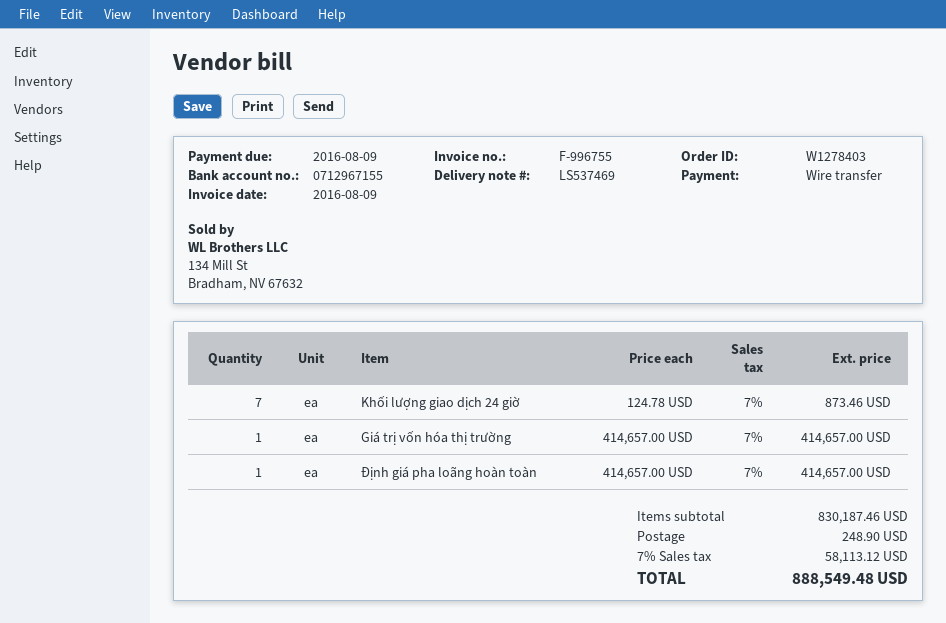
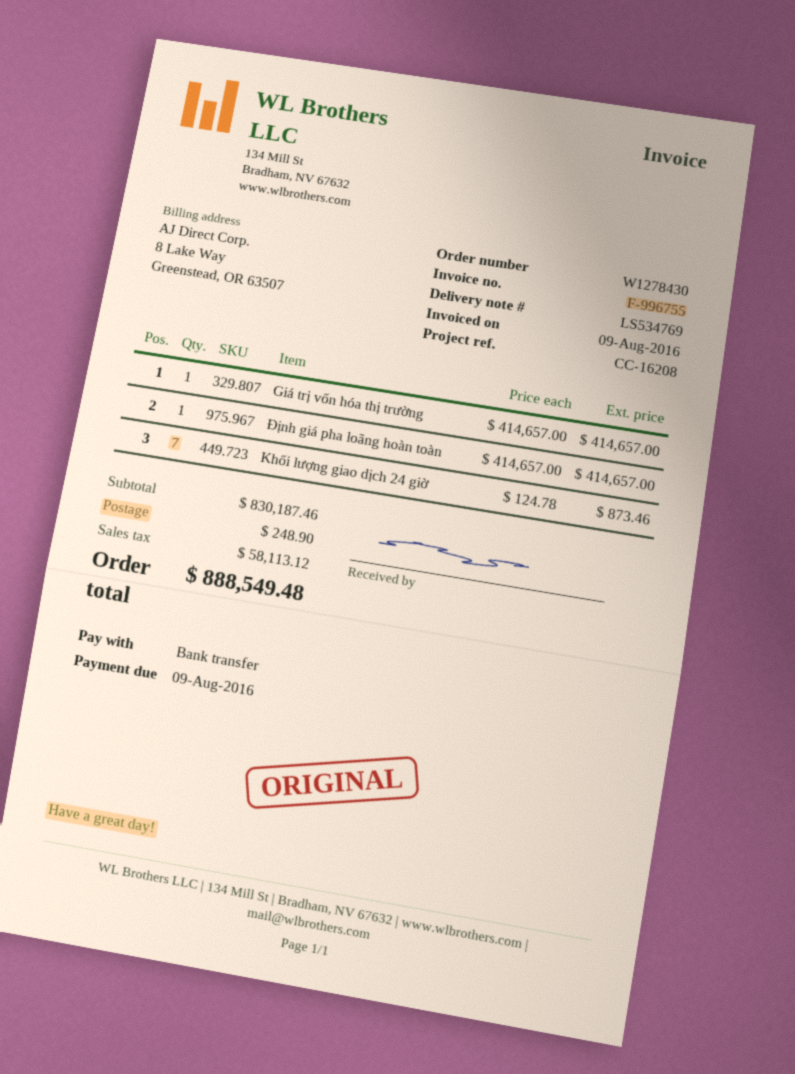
order number: W1278403 -> W1278430
delivery note number: LS537469 -> LS534769

